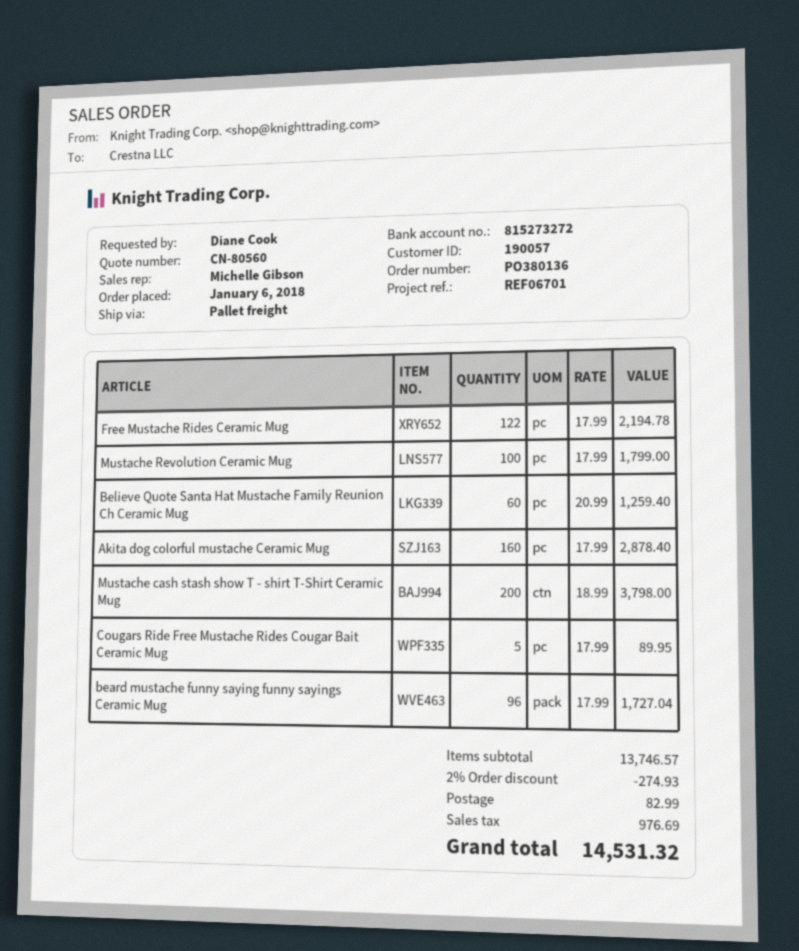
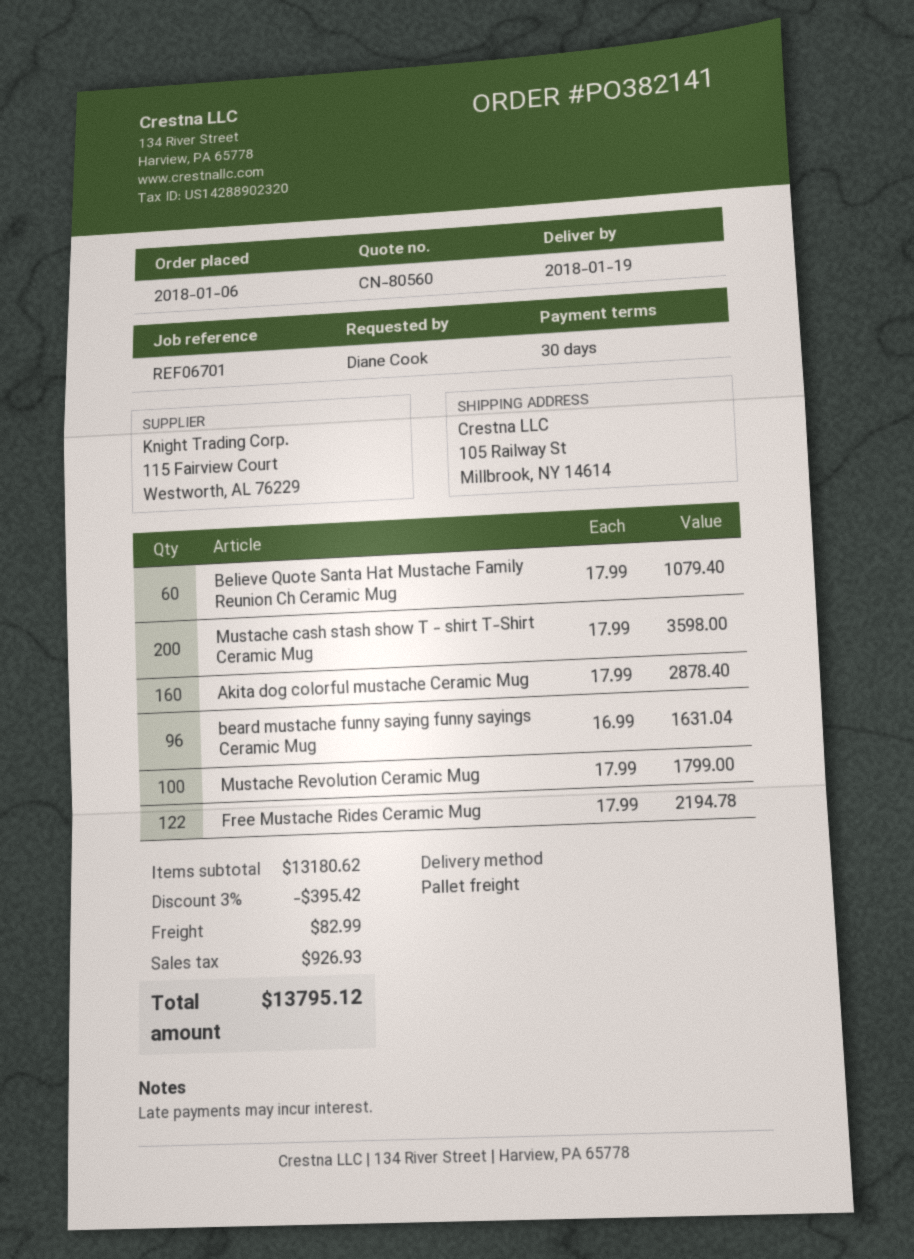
order number: PO380136 -> PO382141
Believe Quote Santa Hat Mustache Family Reunion Ch Ceramic Mug: 60 x 20.99 = 1259.40 -> 60 x 17.99 = 1079.40
Mustache cash stash show T - shirt T-Shirt Ceramic Mug: 200 x 18.99 = 3798.00 -> 200 x 17.99 = 3598.00
Cougars Ride Free Mustache Rides Cougar Bait Ceramic Mug: 5 x 17.99 = 89.95 -> none
beard mustache funny saying funny sayings Ceramic Mug: 96 x 17.99 = 1727.04 -> 96 x 16.99 = 1631.04
subtotal: 13746.57 -> 13180.62
discount: 2% = 274.93 -> 3% = 395.42
tax: 976.69 -> 926.93
total: 14531.32 -> 13795.12

